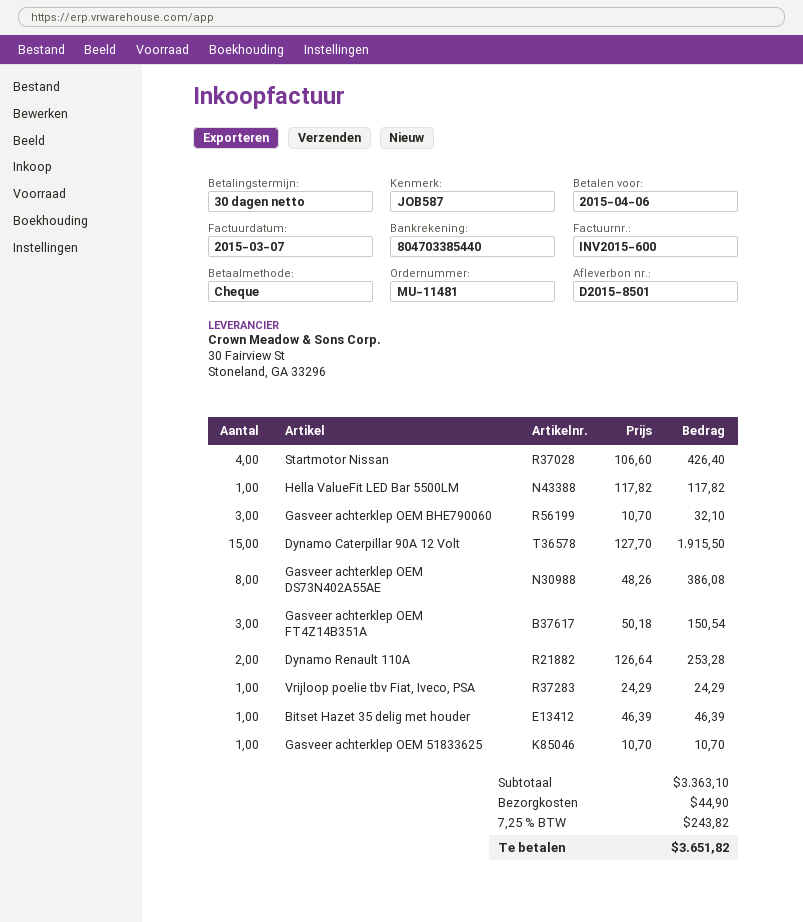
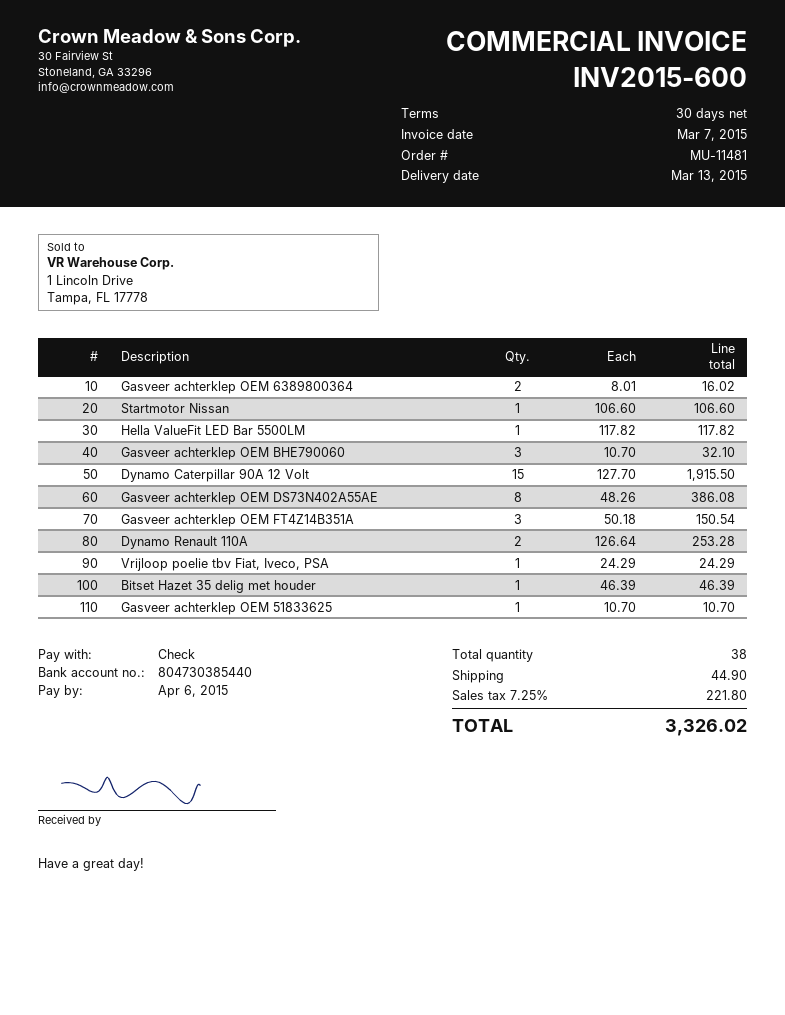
bank account: 804703385440 -> 804730385440
Startmotor Nissan: 4 x 106.60 = 426.40 -> 1 x 106.60 = 106.60
Gasveer achterklep OEM 6389800364: none -> 2 x 8.01 = 16.02
tax: 7.25% = 243.82 -> 7.25% = 221.80
total: 3651.82 -> 3326.02

